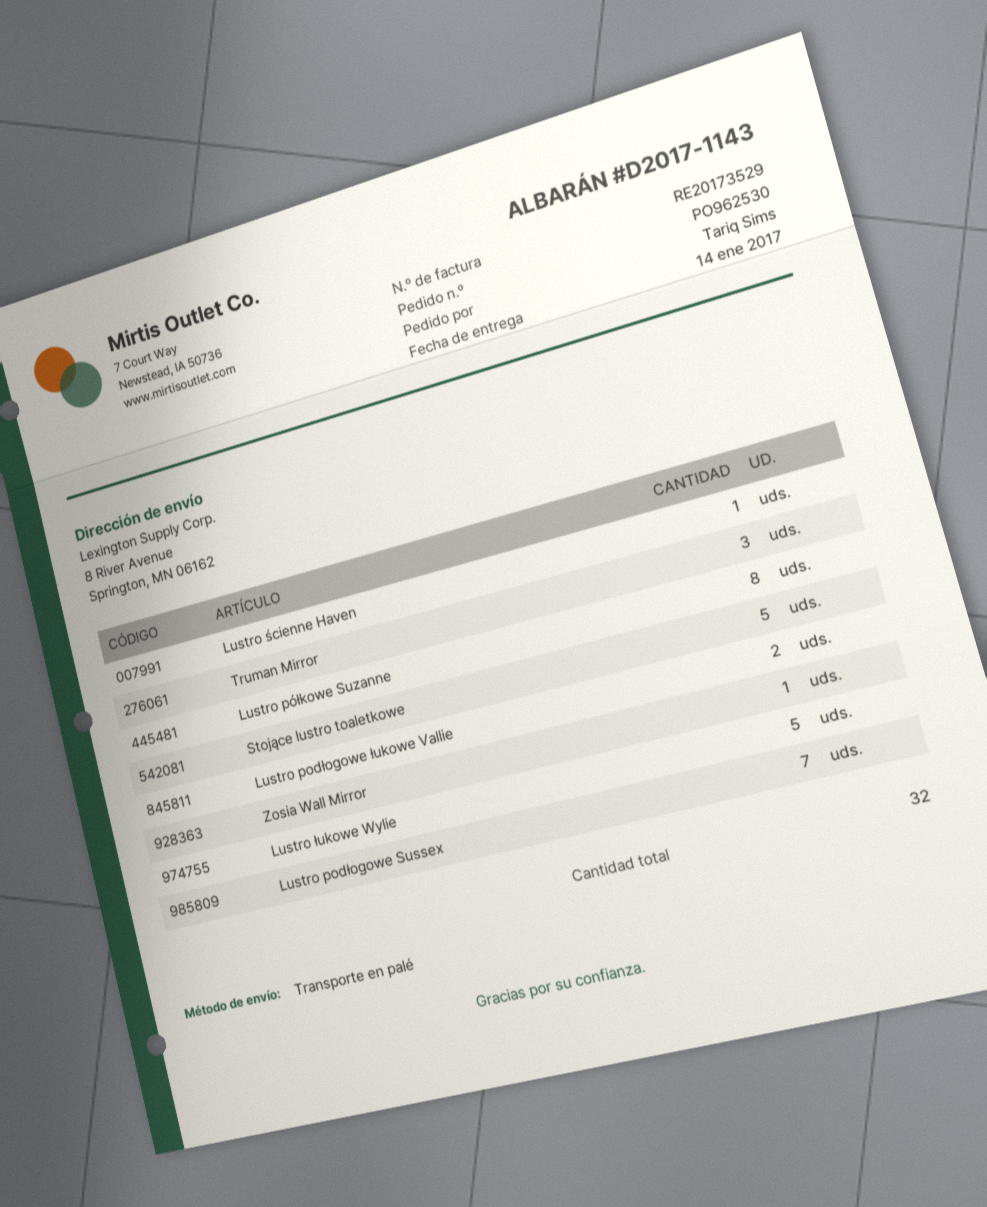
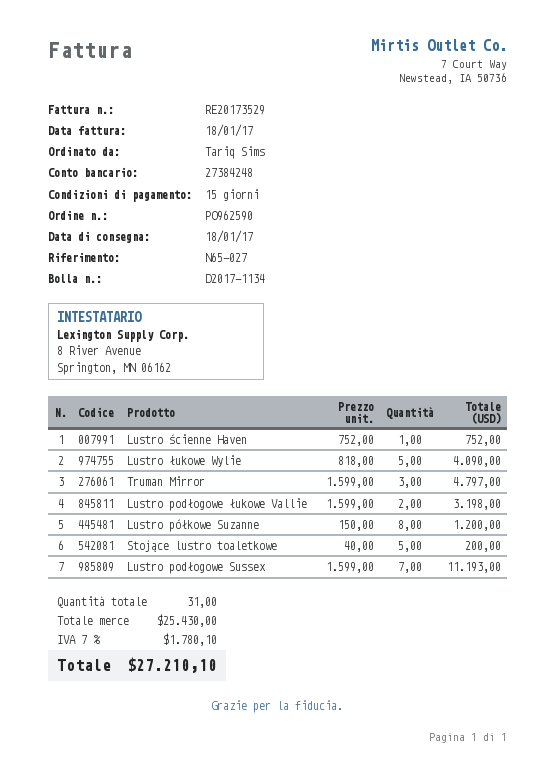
order number: PO962530 -> PO962590
delivery note number: D2017-1143 -> D2017-1134
delivery date: 2017-01-14 -> 2017-01-18
Zosia Wall Mirror: 1 -> none
total quantity: 32 -> 31

